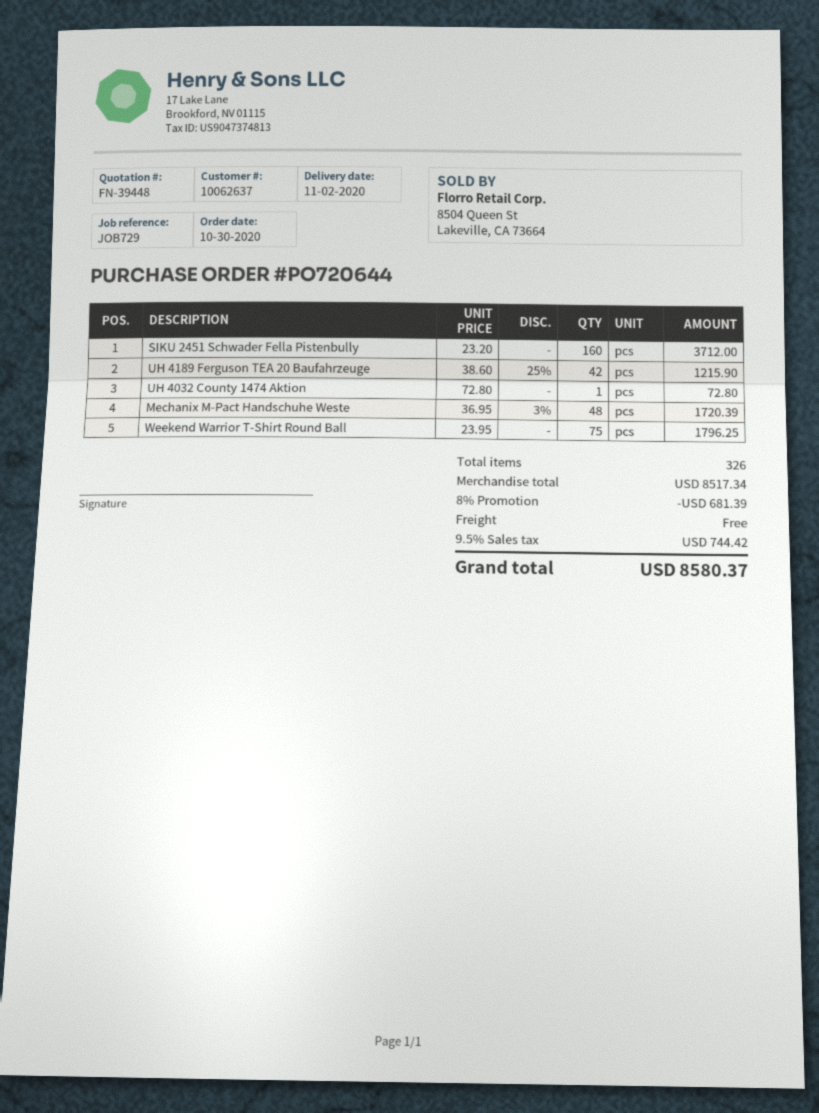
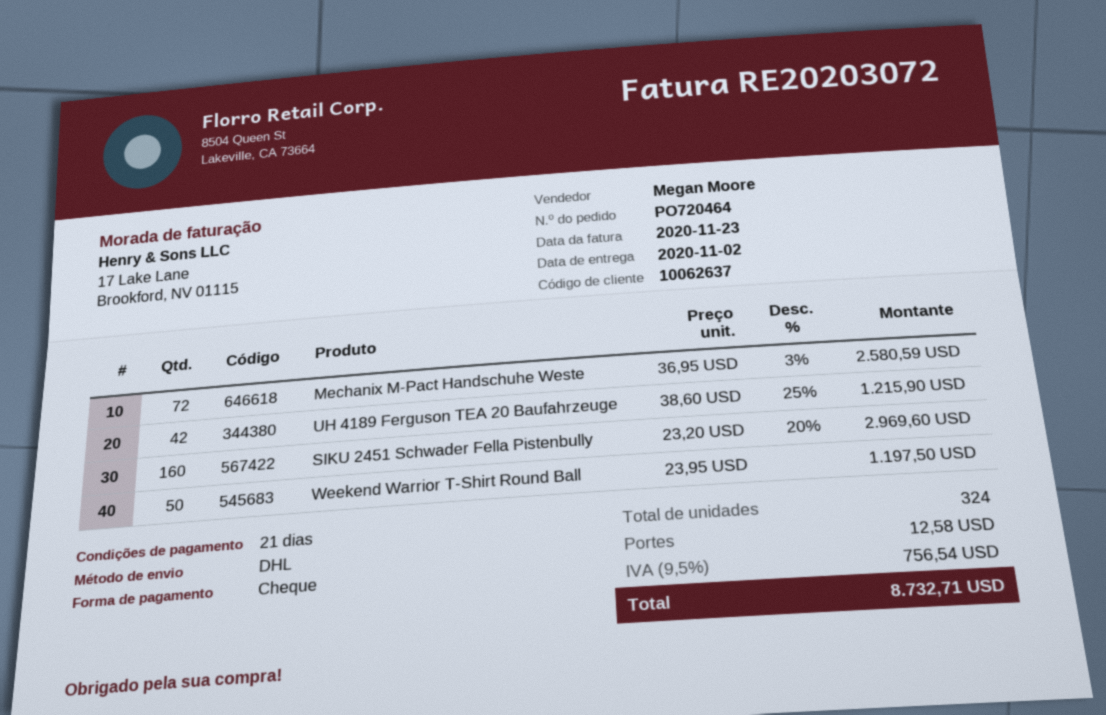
order number: PO720644 -> PO720464
SIKU 2451 Schwader Fella Pistenbully: 160 x 23.20 = 3712.00 -> 160 x 23.20 - 20% = 2969.60
UH 4032 County 1474 Aktion: 1 x 72.80 = 72.80 -> none
Mechanix M-Pact Handschuhe Weste: 48 x 36.95 - 3% = 1720.39 -> 72 x 36.95 - 3% = 2580.59
Weekend Warrior T-Shirt Round Ball: 75 x 23.95 = 1796.25 -> 50 x 23.95 = 1197.50
total quantity: 326 -> 324
discount: 8% = 681.39 -> none
shipping: 0.00 -> 12.58
tax: 9.5% = 744.42 -> 9.5% = 756.54
total: 8580.37 -> 8732.71

